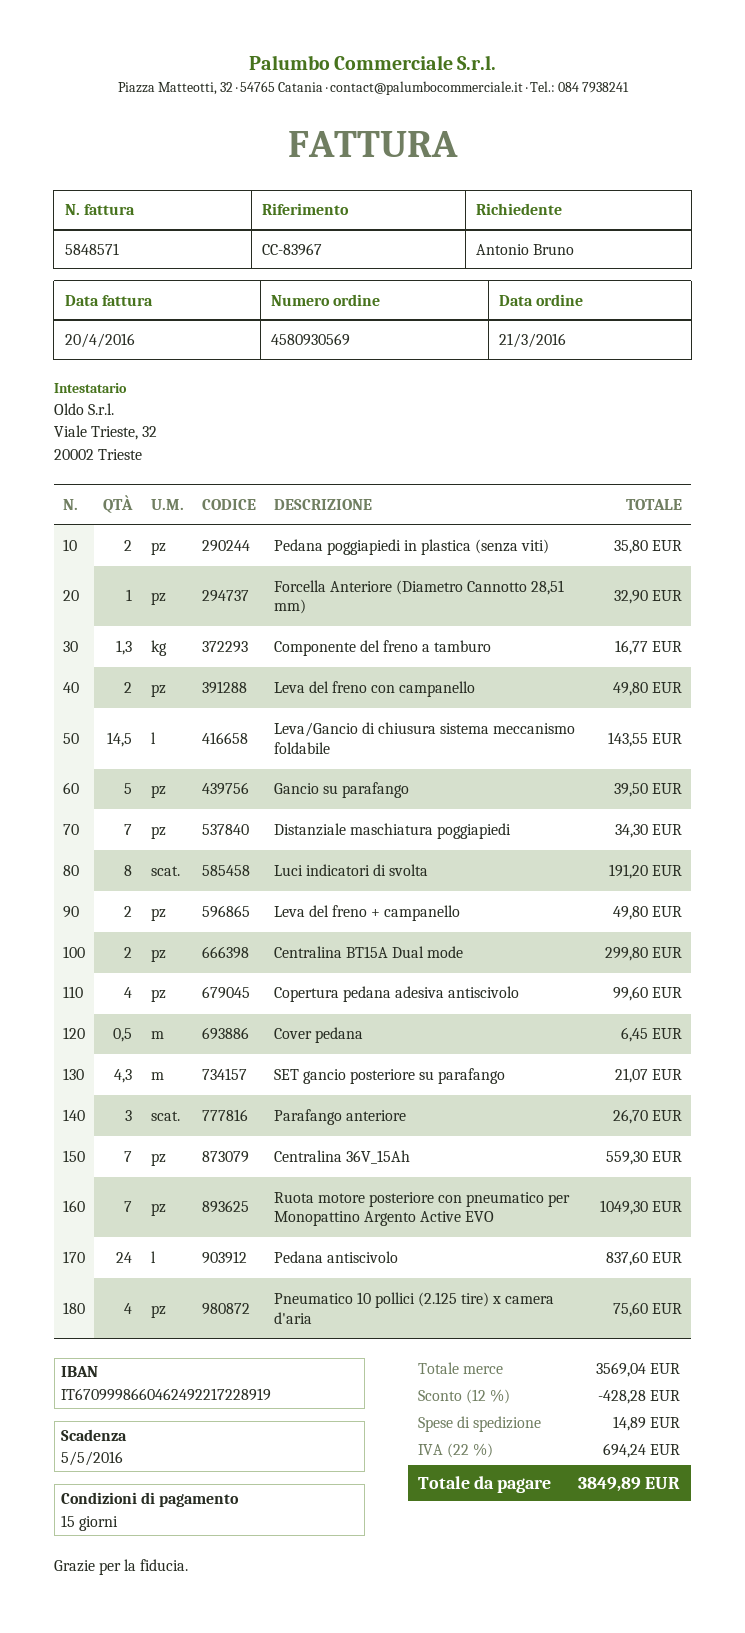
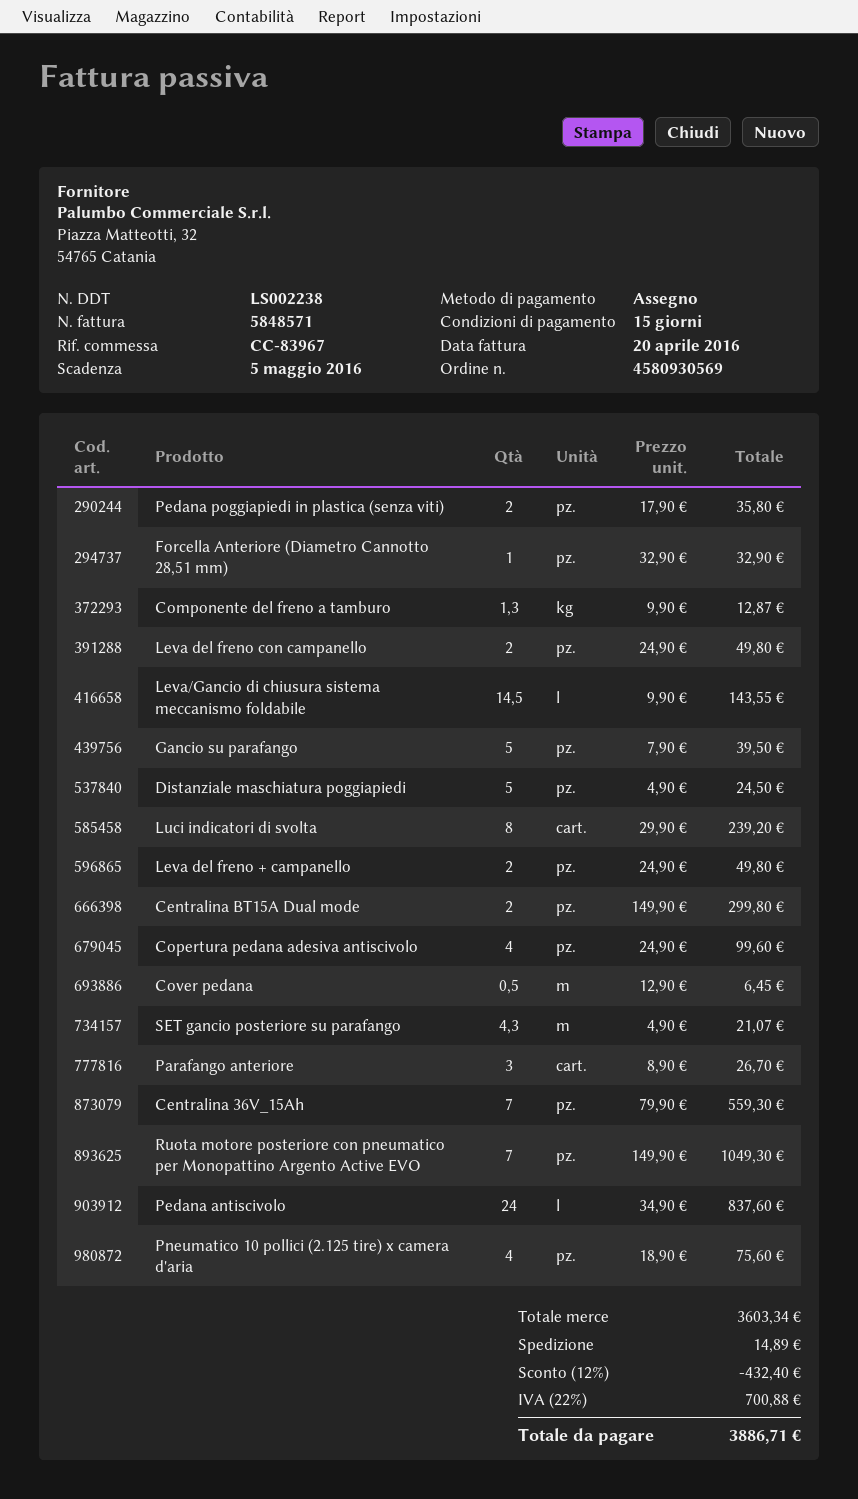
Componente del freno a tamburo: 1.3 for 16.77 -> 1.3 for 12.87
Distanziale maschiatura poggiapiedi: 7 for 34.30 -> 5 for 24.50
Luci indicatori di svolta: 8 for 191.20 -> 8 for 239.20
subtotal: 3569.04 -> 3603.34
discount: 12% = 428.28 -> 12% = 432.40
tax: 22% = 694.24 -> 22% = 700.88
total: 3849.89 -> 3886.71

